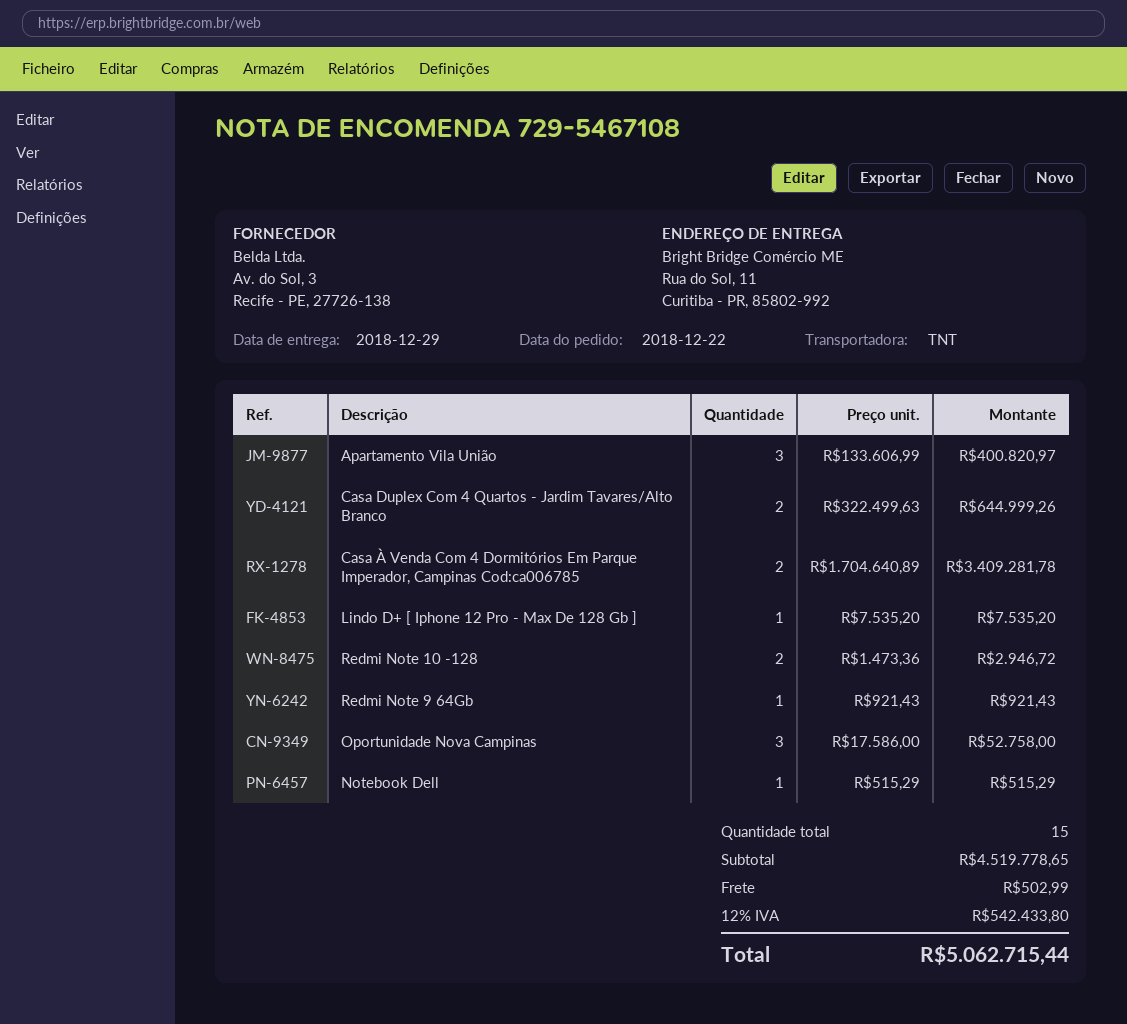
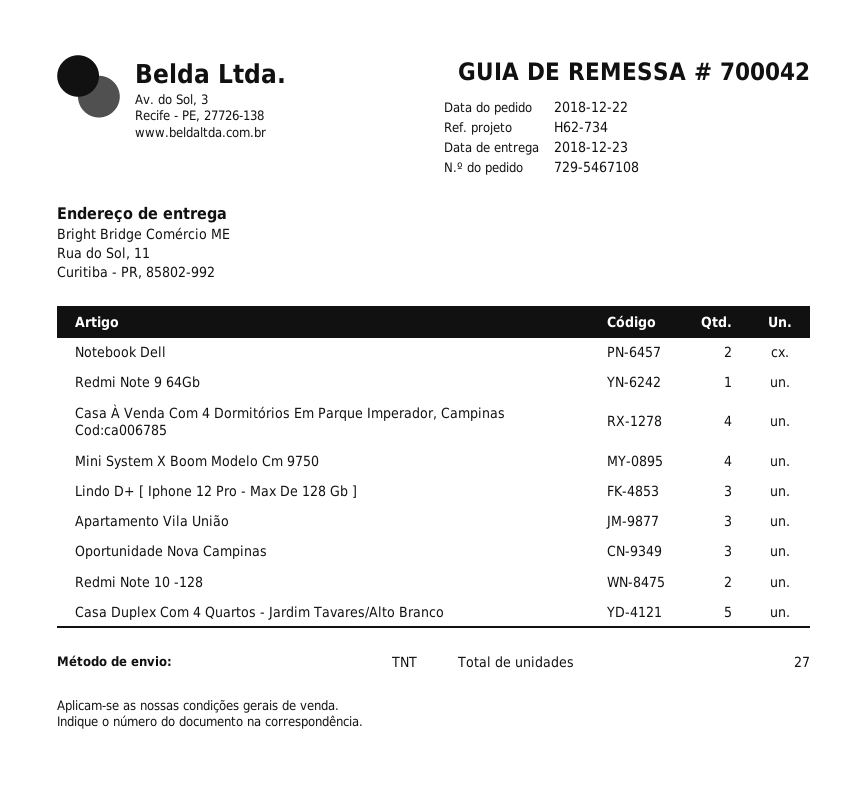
delivery date: 2018-12-29 -> 2018-12-23
Casa Duplex Com 4 Quartos - Jardim Tavares/Alto Branco: 2 -> 5
Casa À Venda Com 4 Dormitórios Em Parque Imperador, Campinas Cod:ca006785: 2 -> 4
Lindo D+ [ Iphone 12 Pro - Max De 128 Gb ]: 1 -> 3
Notebook Dell: 1 -> 2
Mini System X Boom Modelo Cm 9750: none -> 4
total quantity: 15 -> 27

